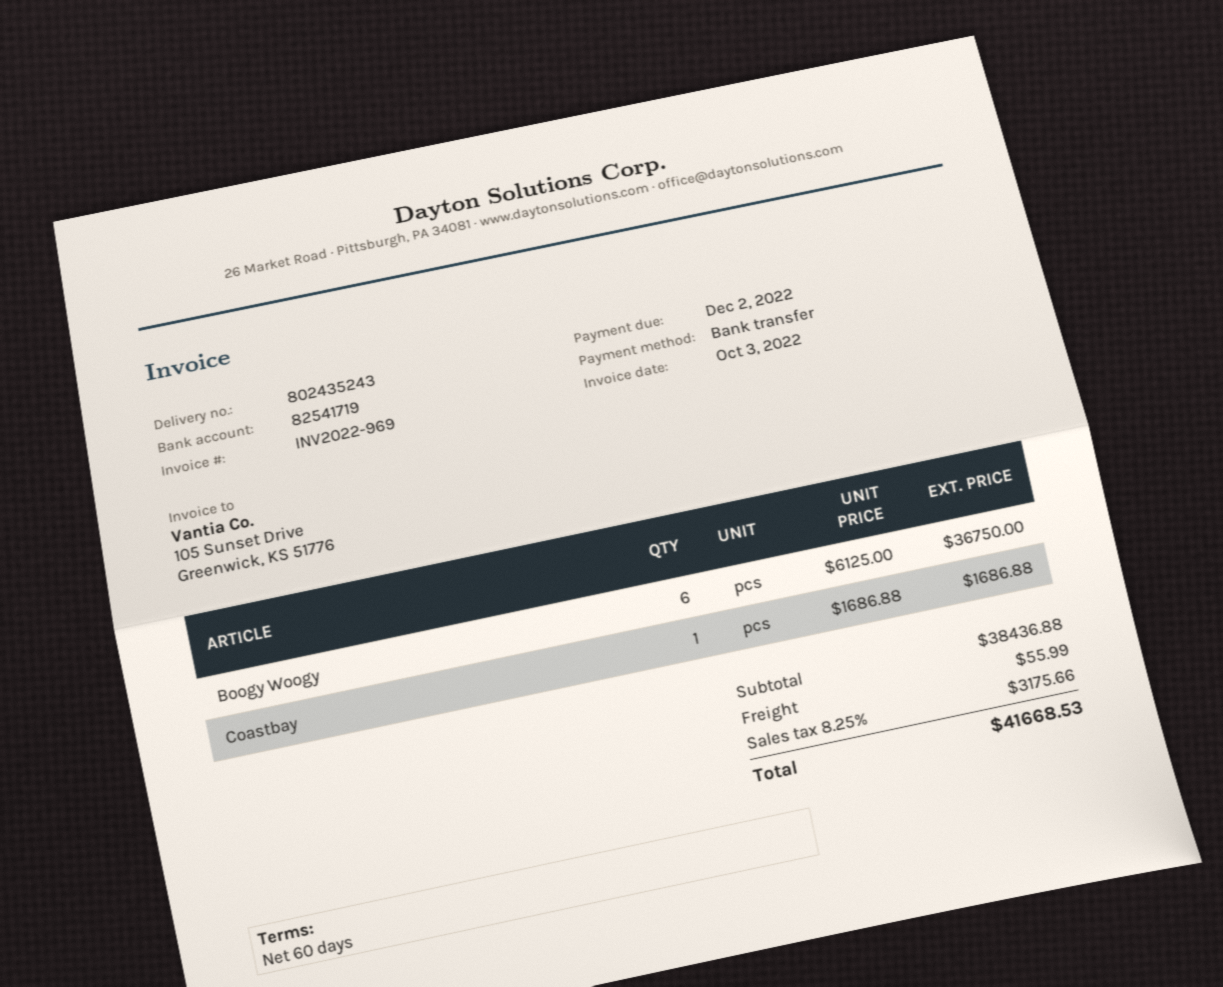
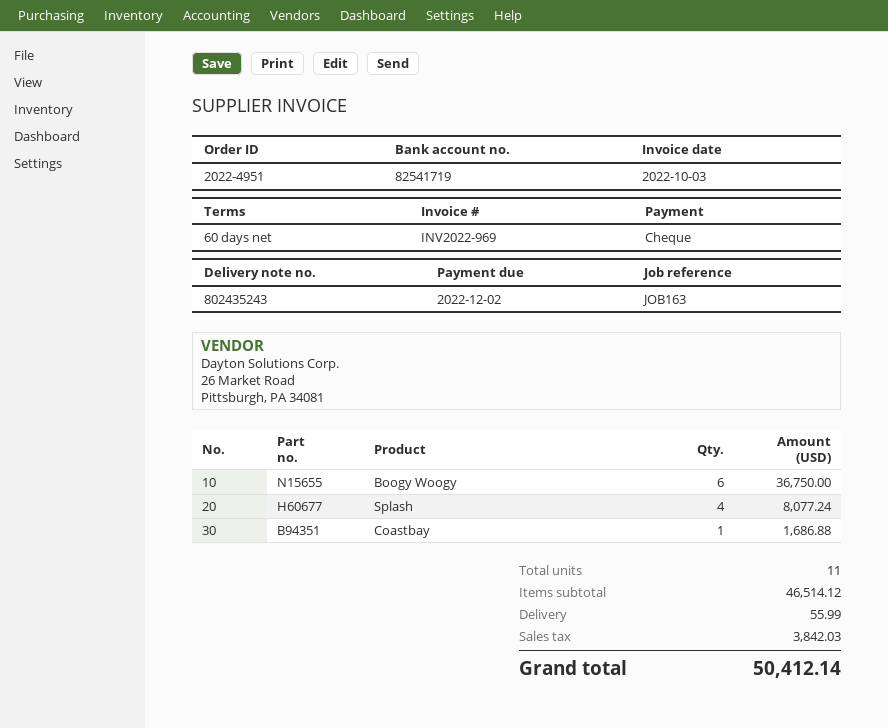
payment method: bank transfer -> cheque
Splash: none -> 4 for 8077.24
subtotal: 38436.88 -> 46514.12
tax: 3175.66 -> 3842.03
total: 41668.53 -> 50412.14

